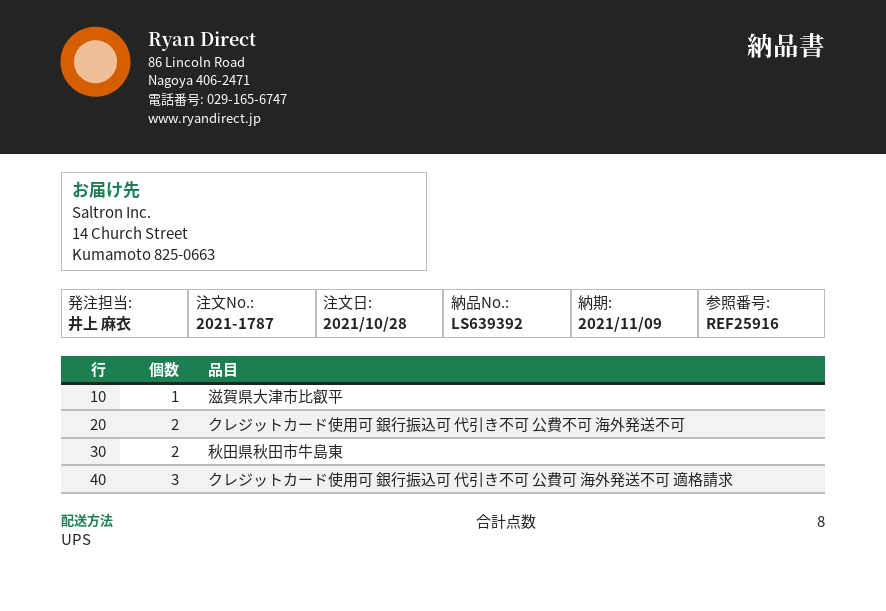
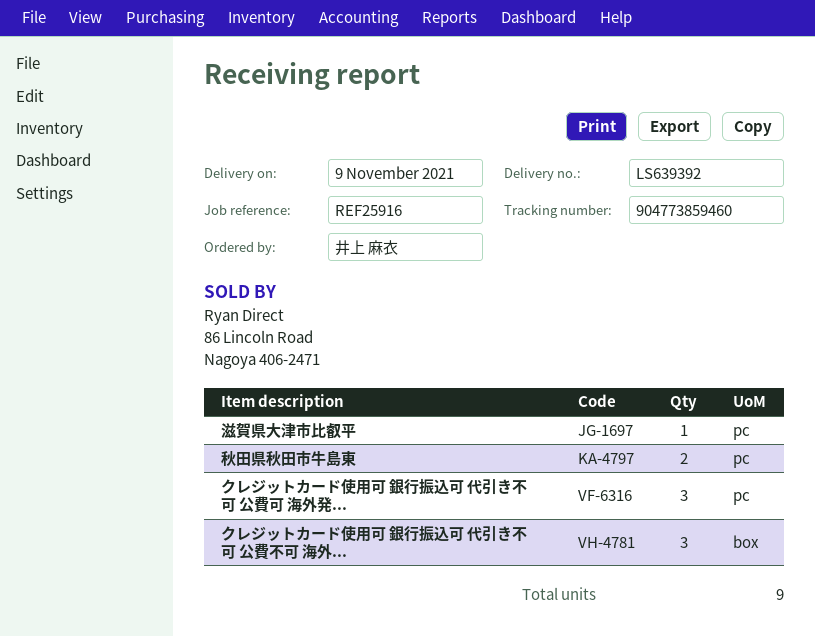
クレジットカード使用可 銀行振込可 代引き不可 公費不可 海外発送不可: 2 -> 3
total quantity: 8 -> 9

